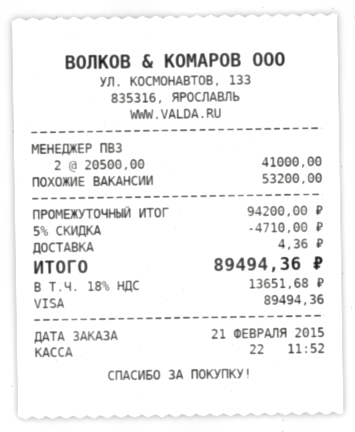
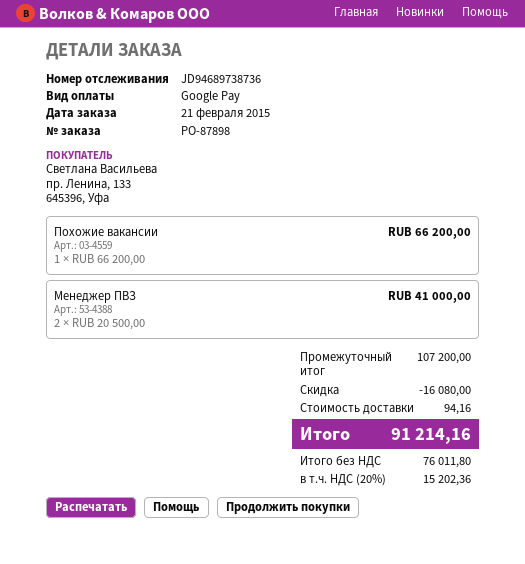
payment method: Visa -> Google Pay
ПОХОЖИЕ ВАКАНСИИ: 1 x 53200.00 = 53200.00 -> 1 x 66200.00 = 66200.00
subtotal: 94200.00 -> 107200.00
discount: 4710.00 -> 16080.00
shipping: 4.36 -> 94.16
tax: 18% = 13651.68 -> 20% = 15202.36
total: 89494.36 -> 91214.16

